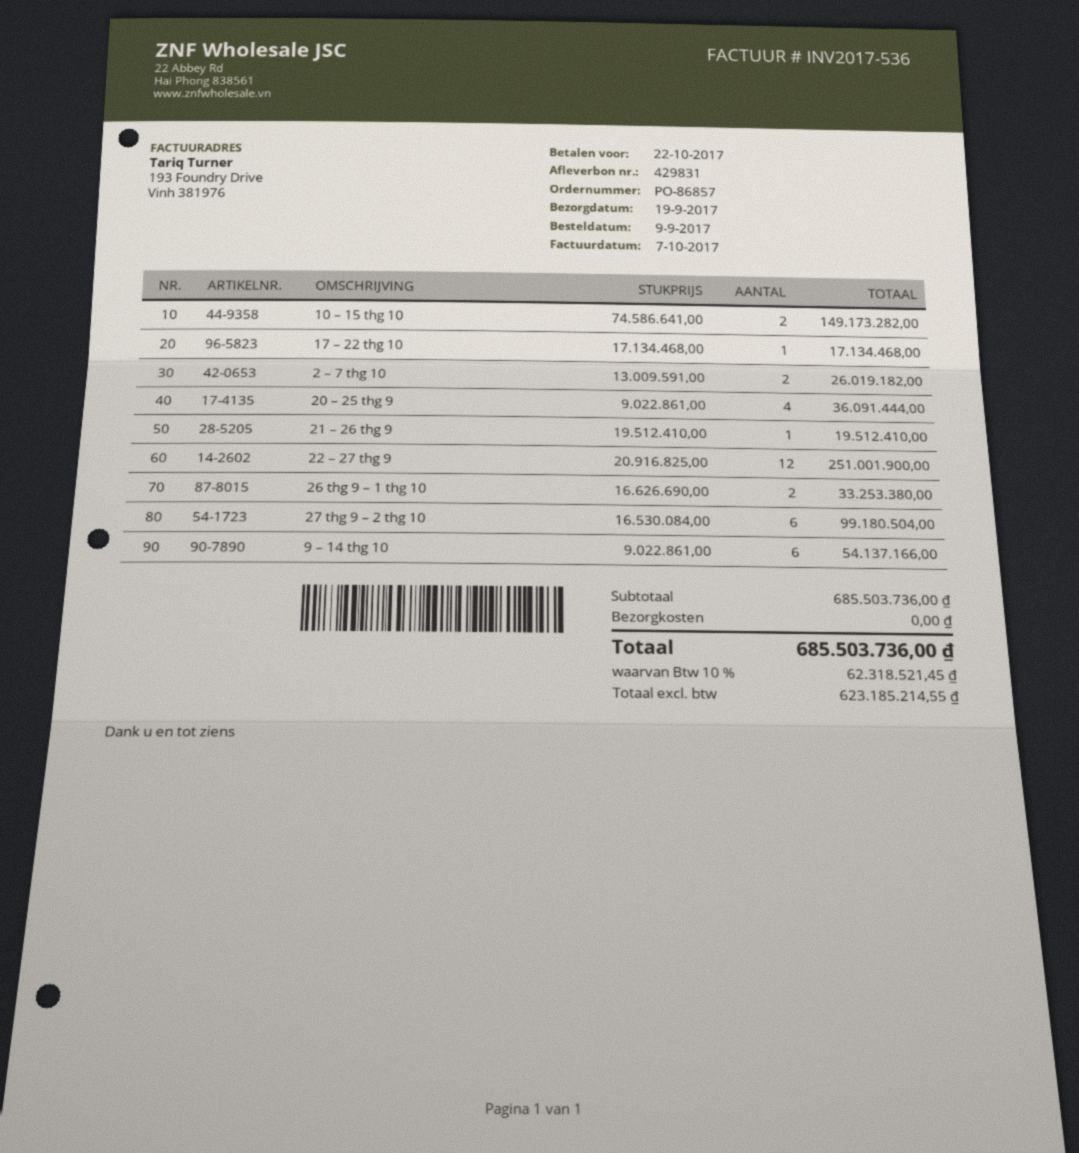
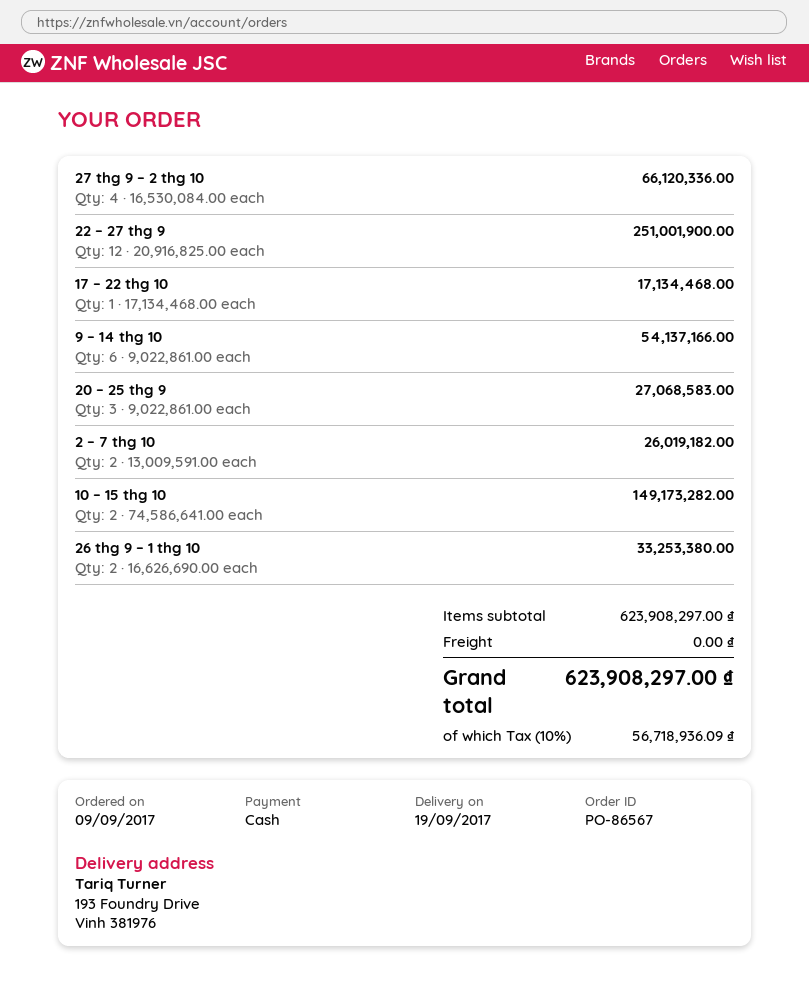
order number: PO-86857 -> PO-86567
20 – 25 thg 9: 4 x 9022861.00 = 36091444.00 -> 3 x 9022861.00 = 27068583.00
21 – 26 thg 9: 1 x 19512410.00 = 19512410.00 -> none
27 thg 9 – 2 thg 10: 6 x 16530084.00 = 99180504.00 -> 4 x 16530084.00 = 66120336.00
subtotal: 685503736.00 -> 623908297.00
tax: 10% = 62318521.45 -> 10% = 56718936.09
total: 685503736.00 -> 623908297.00

